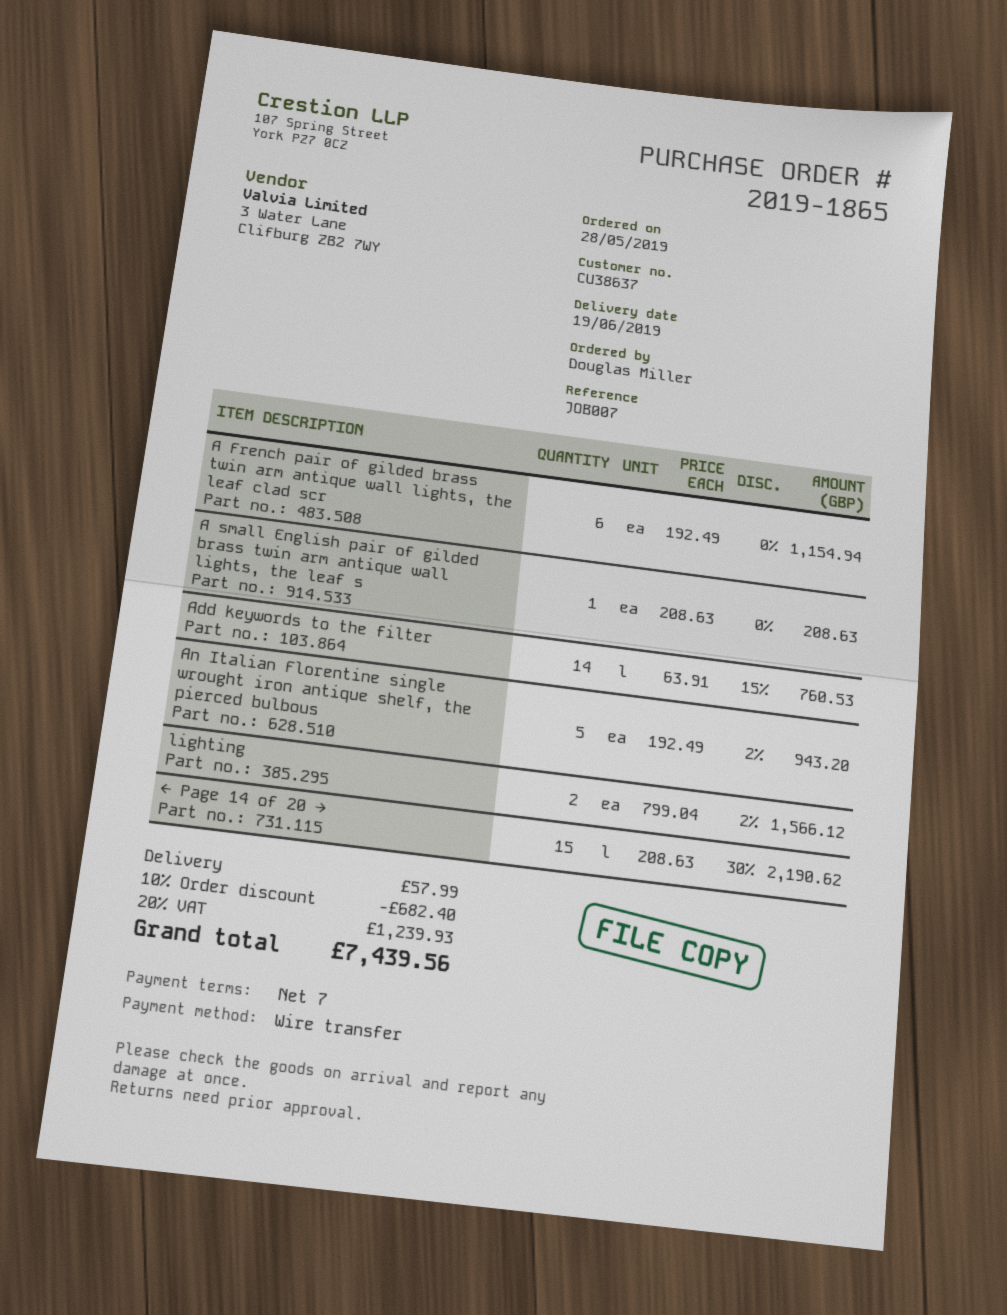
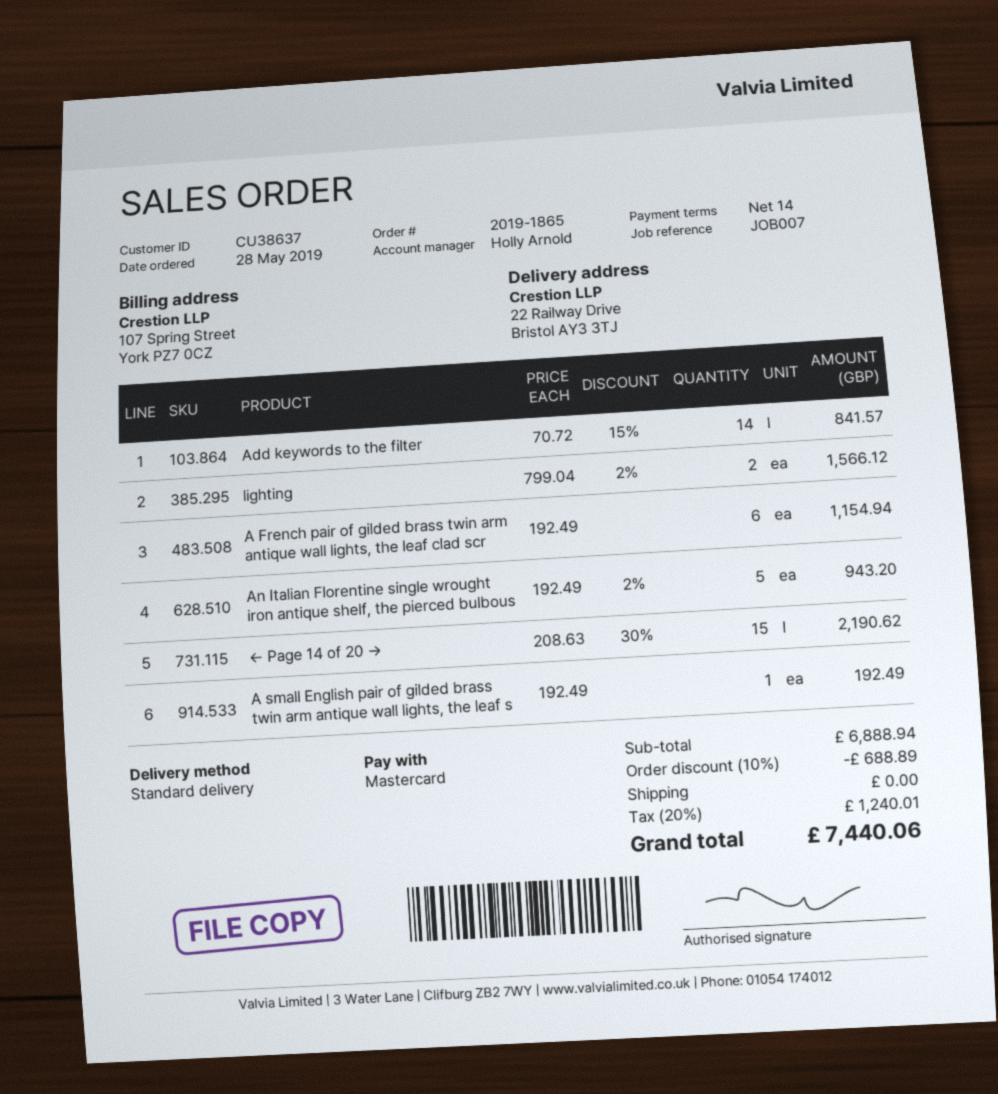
payment terms: 7 days -> 14 days
payment method: bank transfer -> Mastercard
A small English pair of gilded brass twin arm antique wall lights, the leaf s: 1 x 208.63 = 208.63 -> 1 x 192.49 = 192.49
Add keywords to the filter: 14 x 63.91 - 15% = 760.53 -> 14 x 70.72 - 15% = 841.57
discount: 10% = 682.40 -> 10% = 688.89
shipping: 57.99 -> 0.00
tax: 20% = 1239.93 -> 20% = 1240.01
total: 7439.56 -> 7440.06

